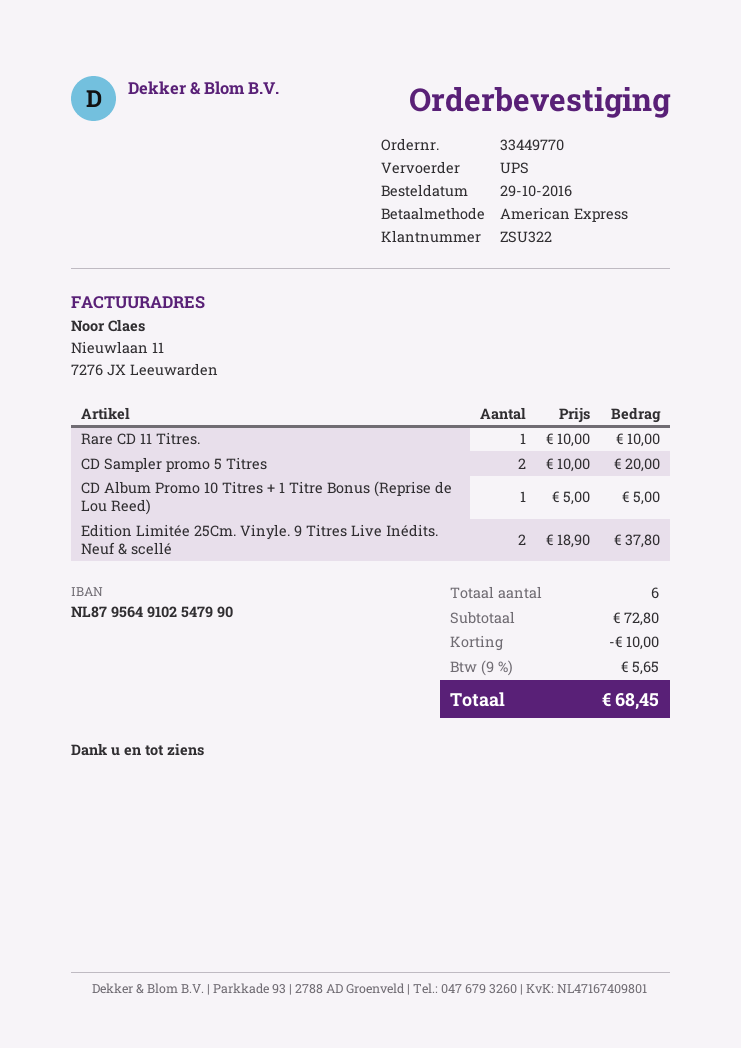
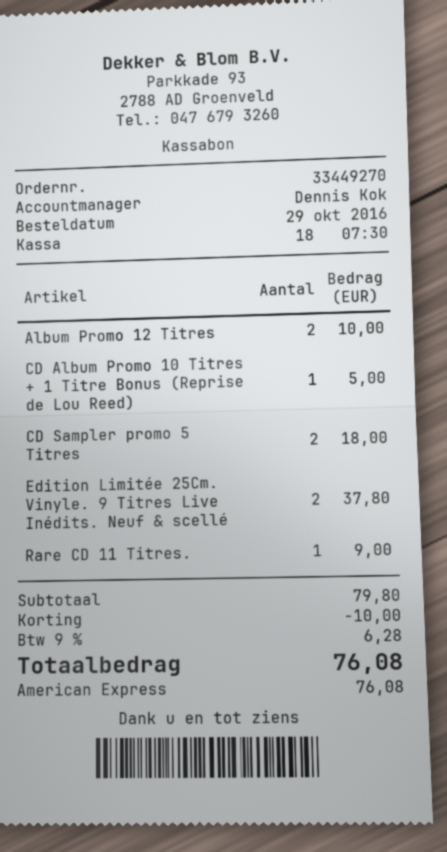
order number: 33449770 -> 33449270
Rare CD 11 Titres.: 1 for 10.00 -> 1 for 9.00
CD Sampler promo 5 Titres: 2 for 20.00 -> 2 for 18.00
Album Promo 12 Titres: none -> 2 for 10.00
subtotal: 72.80 -> 79.80
tax: 9% = 5.65 -> 9% = 6.28
total: 68.45 -> 76.08

